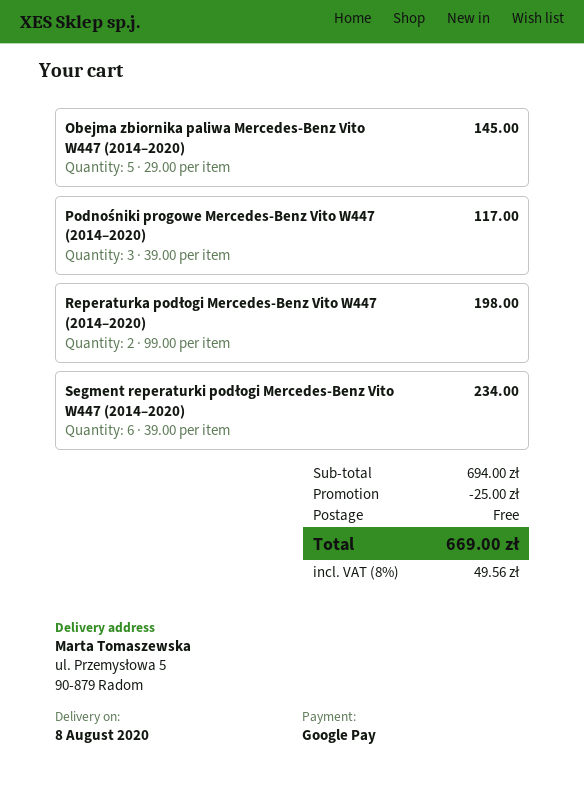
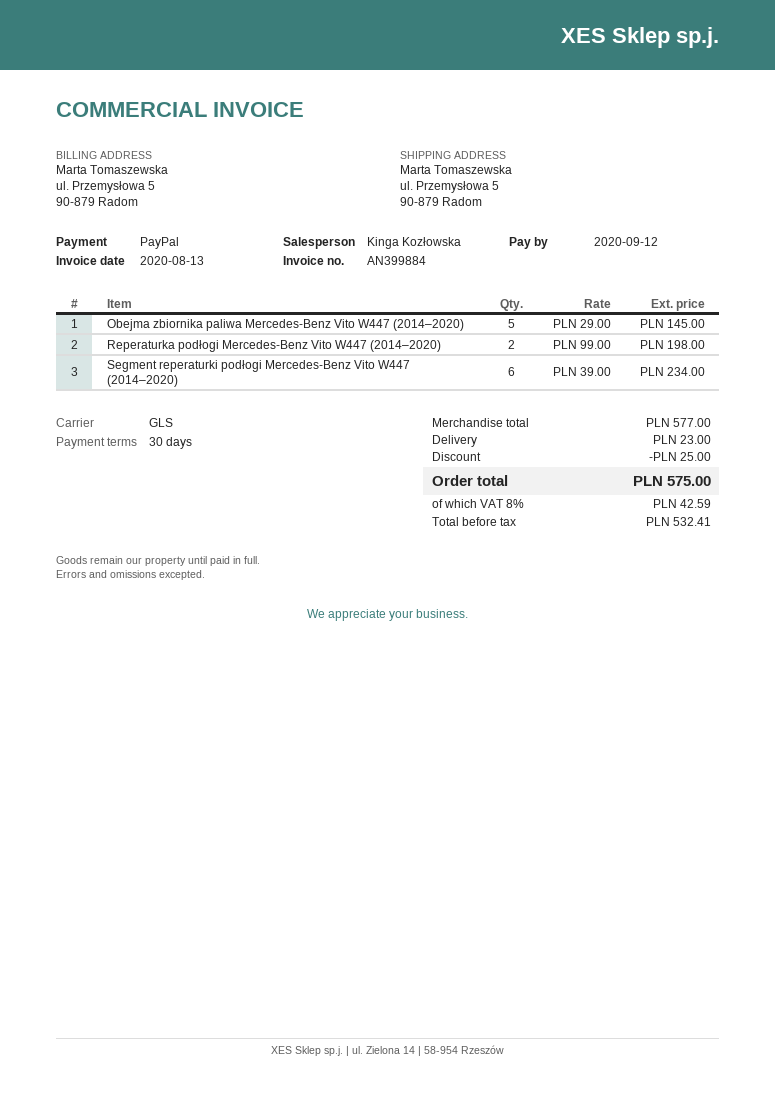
payment method: Google Pay -> PayPal
Podnośniki progowe Mercedes-Benz Vito W447 (2014–2020): 3 x 39.00 = 117.00 -> none
subtotal: 694.00 -> 577.00
shipping: 0.00 -> 23.00
tax: 8% = 49.56 -> 8% = 42.59
total: 669.00 -> 575.00

